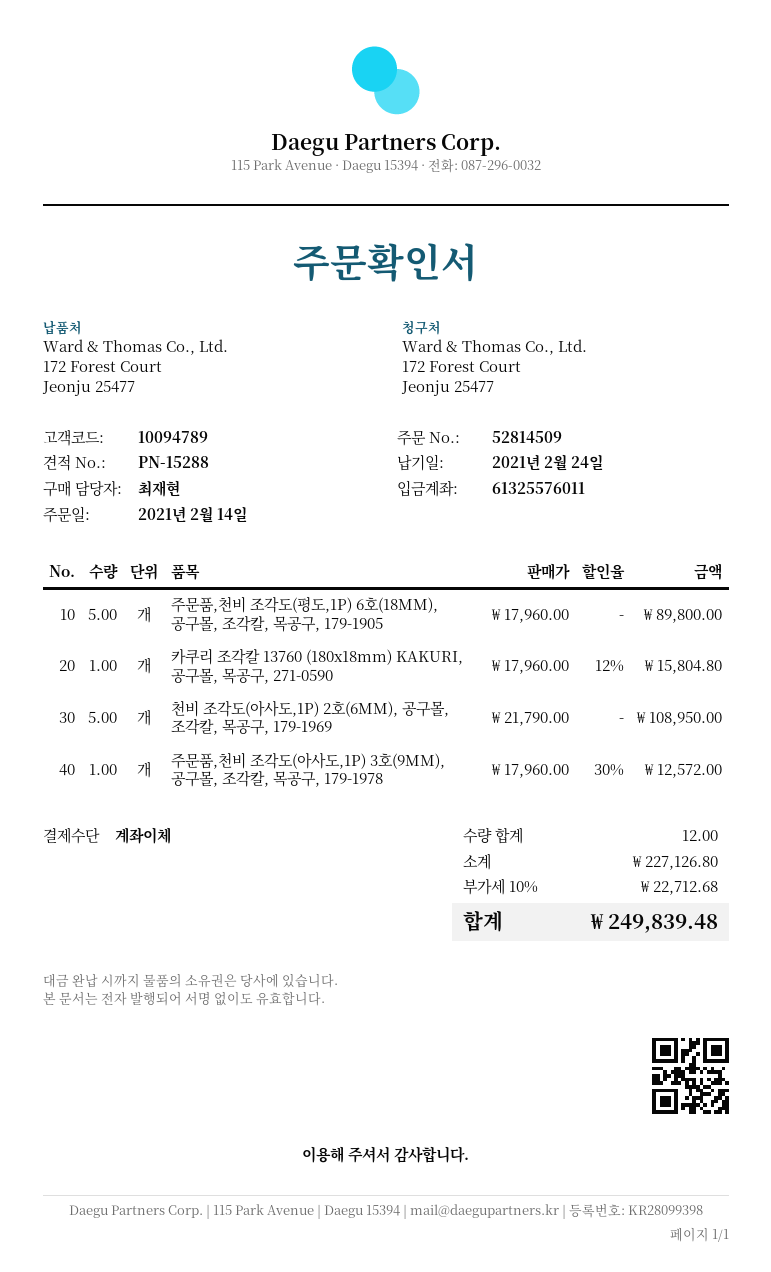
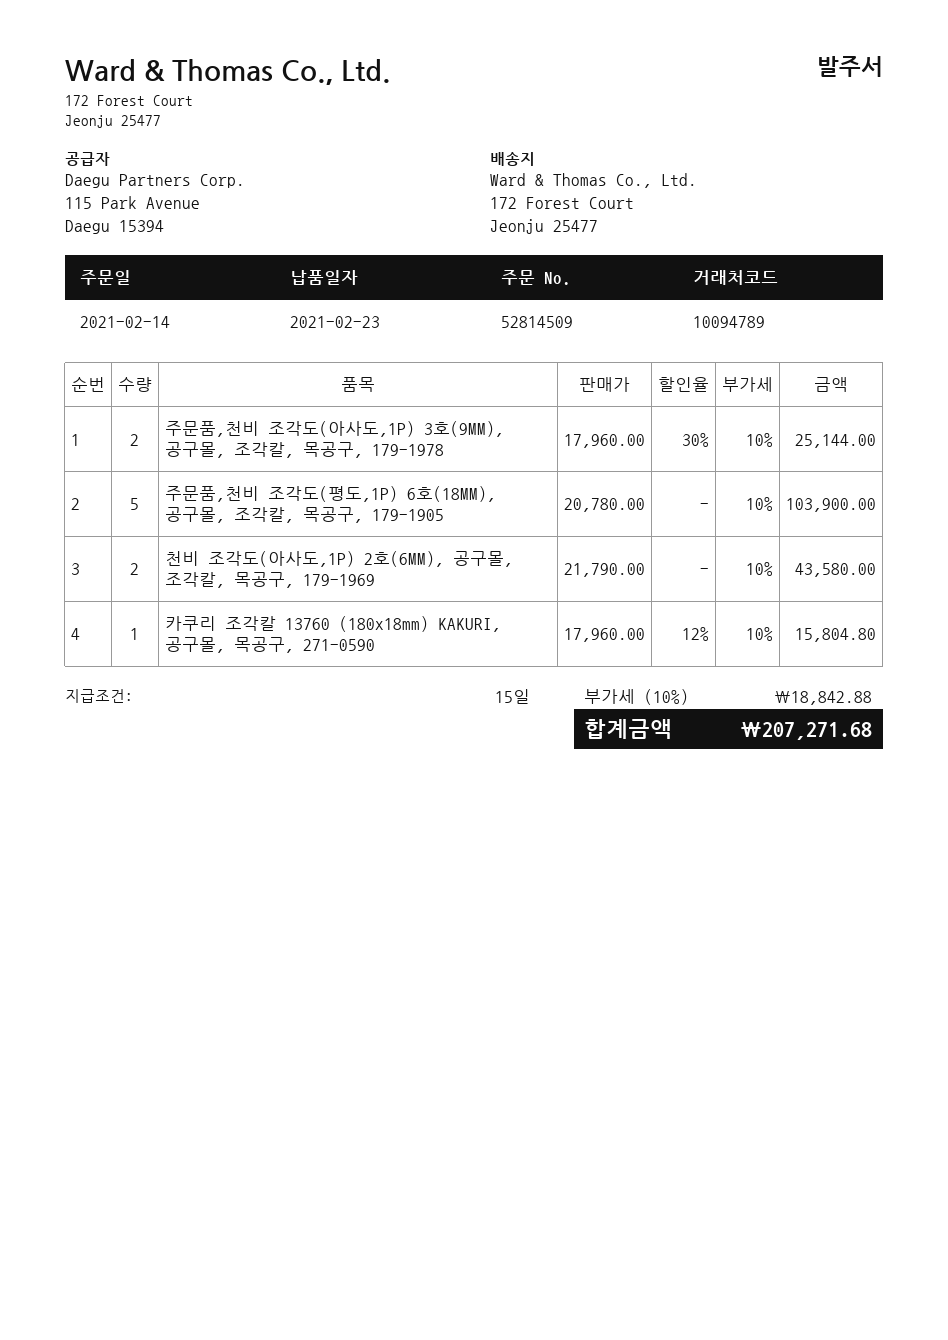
delivery date: 2021-02-24 -> 2021-02-23
주문품,천비 조각도(평도,1P) 6호(18MM), 공구몰, 조각칼, 목공구, 179-1905: 5 x 17960.00 = 89800.00 -> 5 x 20780.00 = 103900.00
천비 조각도(아사도,1P) 2호(6MM), 공구몰, 조각칼, 목공구, 179-1969: 5 x 21790.00 = 108950.00 -> 2 x 21790.00 = 43580.00
주문품,천비 조각도(아사도,1P) 3호(9MM), 공구몰, 조각칼, 목공구, 179-1978: 1 x 17960.00 - 30% = 12572.00 -> 2 x 17960.00 - 30% = 25144.00
tax: 10% = 22712.68 -> 10% = 18842.88
total: 249839.48 -> 207271.68

